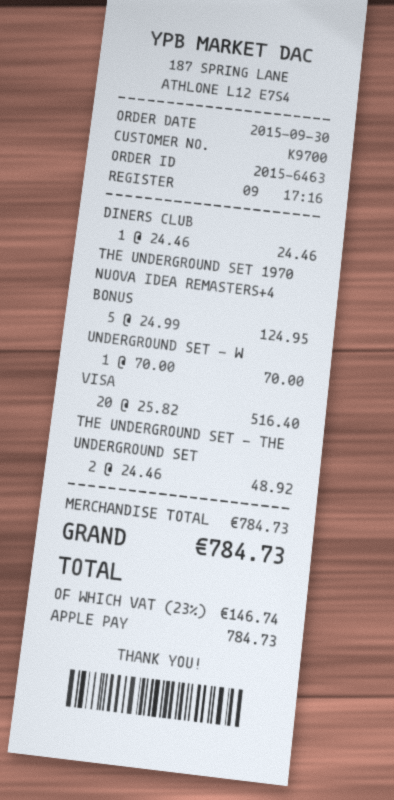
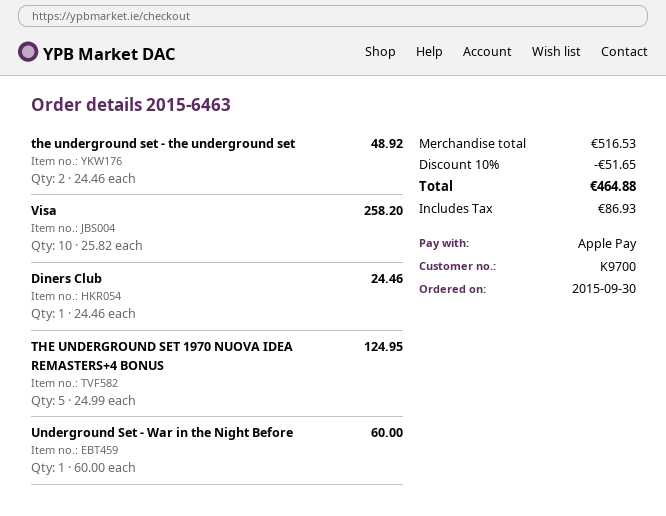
UNDERGROUND SET - W: 1 x 70.00 = 70.00 -> 1 x 60.00 = 60.00
VISA: 20 x 25.82 = 516.40 -> 10 x 25.82 = 258.20
subtotal: 784.73 -> 516.53
discount: none -> 10% = 51.65
tax: 146.74 -> 86.93
total: 784.73 -> 464.88

